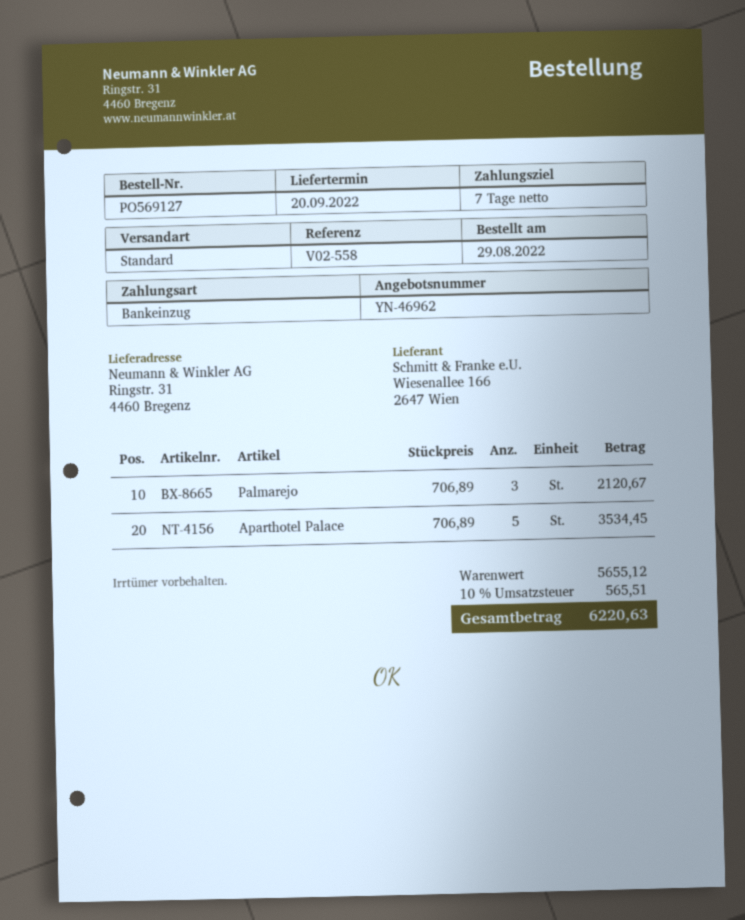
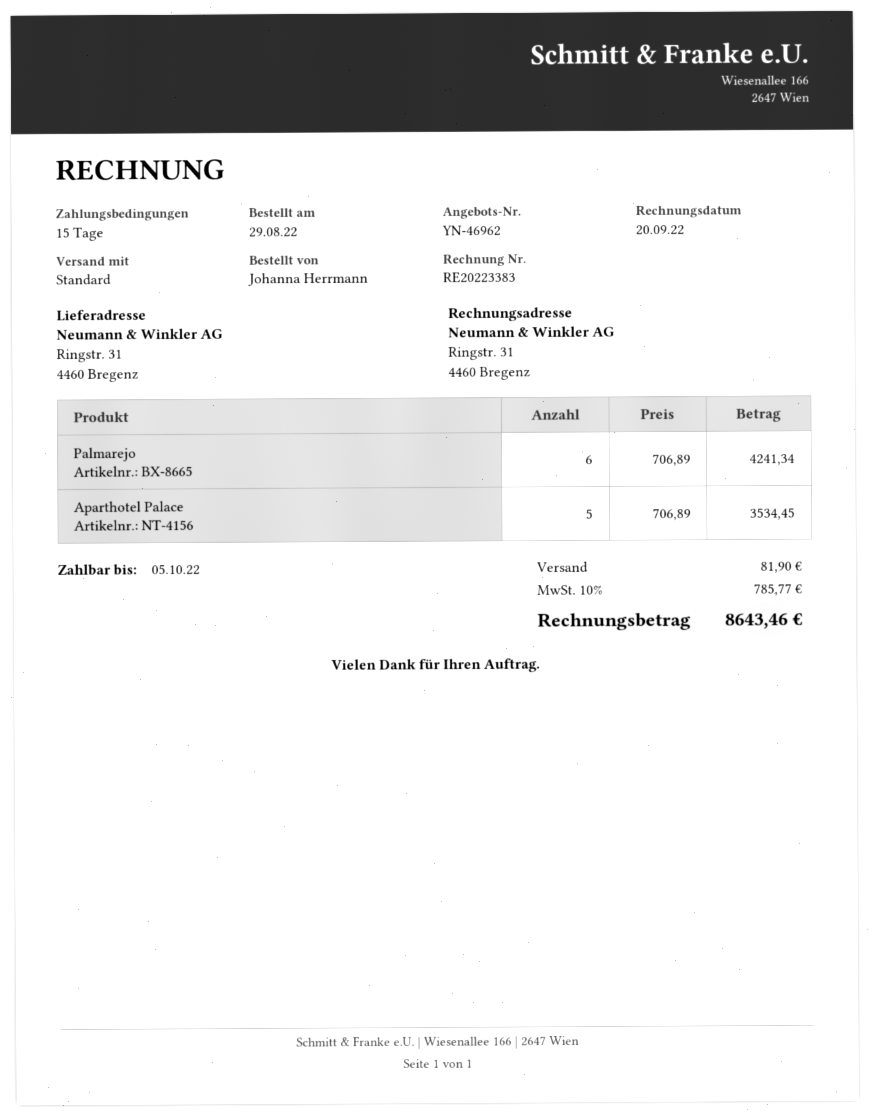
payment terms: 7 days -> 15 days
Palmarejo: 3 x 706.89 = 2120.67 -> 6 x 706.89 = 4241.34
shipping: none -> 81.90
tax: 10% = 565.51 -> 10% = 785.77
total: 6220.63 -> 8643.46

